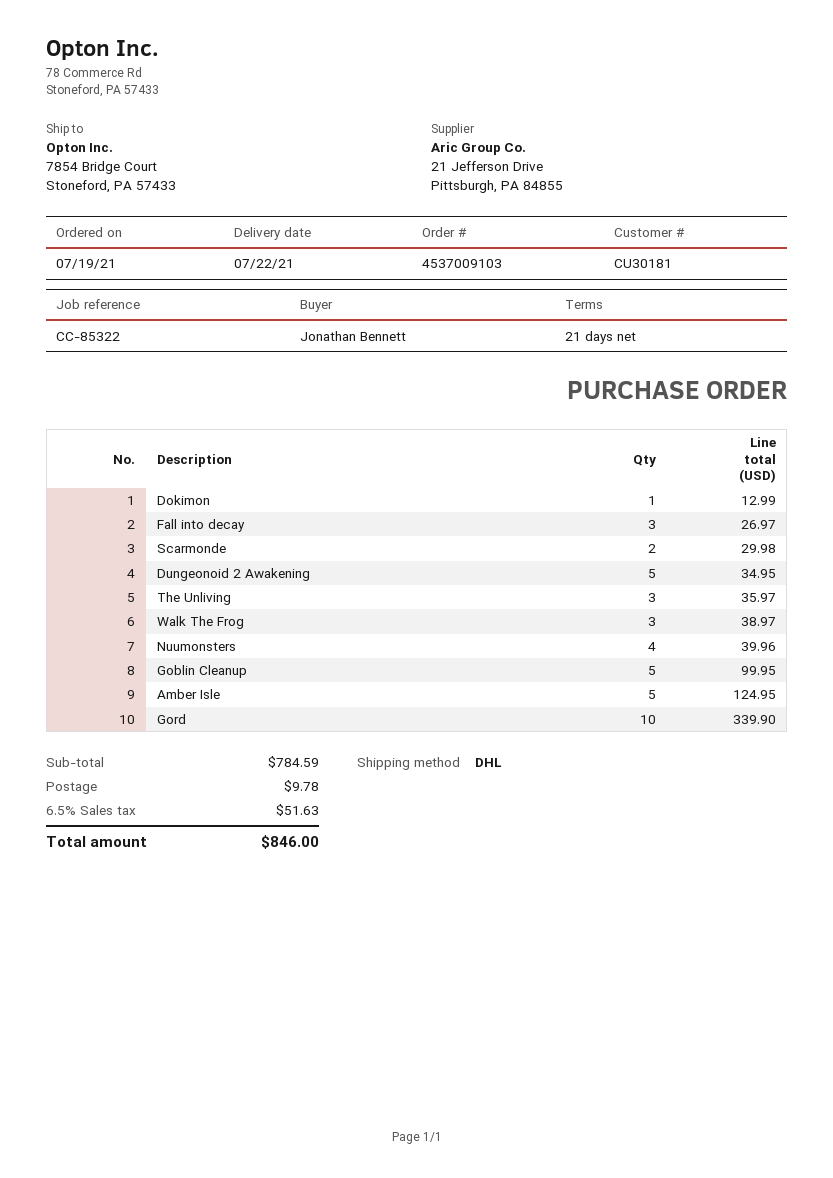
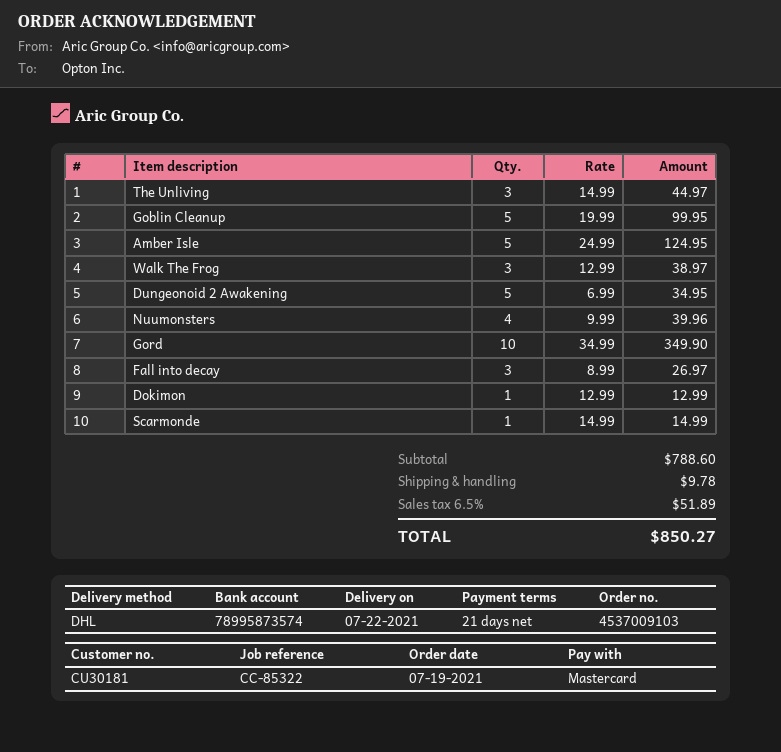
Scarmonde: 2 for 29.98 -> 1 for 14.99
The Unliving: 3 for 35.97 -> 3 for 44.97
Gord: 10 for 339.90 -> 10 for 349.90
subtotal: 784.59 -> 788.60
tax: 6.5% = 51.63 -> 6.5% = 51.89
total: 846.00 -> 850.27

